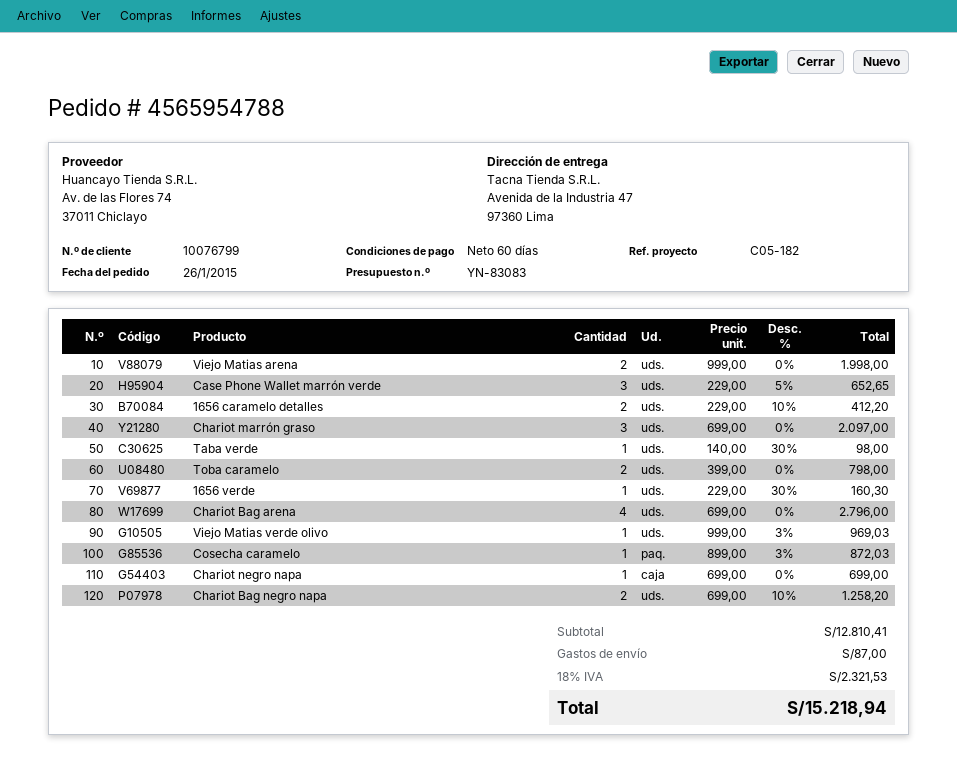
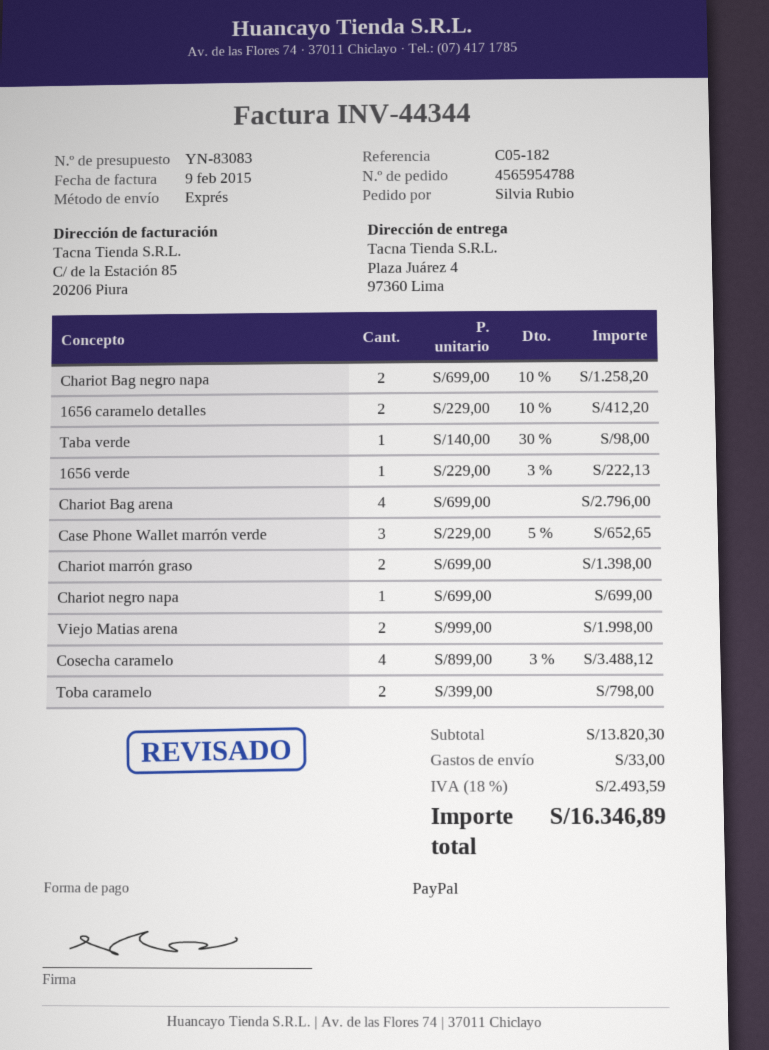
ship to: Avenida de la Industria 47, 97360 Lima -> Plaza Juárez 4, 97360 Lima
Chariot marrón graso: 3 x 699.00 = 2097.00 -> 2 x 699.00 = 1398.00
1656 verde: 1 x 229.00 - 30% = 160.30 -> 1 x 229.00 - 3% = 222.13
Viejo Matias verde olivo: 1 x 999.00 - 3% = 969.03 -> none
Cosecha caramelo: 1 x 899.00 - 3% = 872.03 -> 4 x 899.00 - 3% = 3488.12
subtotal: 12810.41 -> 13820.30
shipping: 87.00 -> 33.00
tax: 18% = 2321.53 -> 18% = 2493.59
total: 15218.94 -> 16346.89

